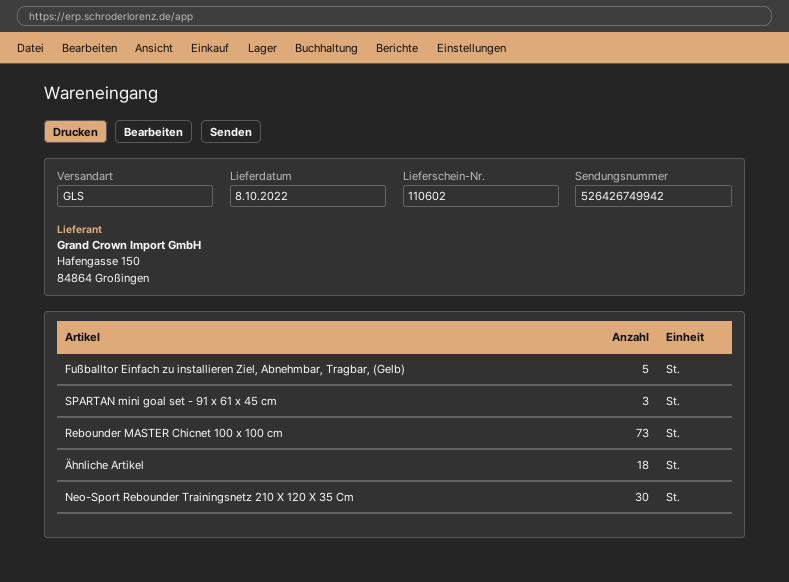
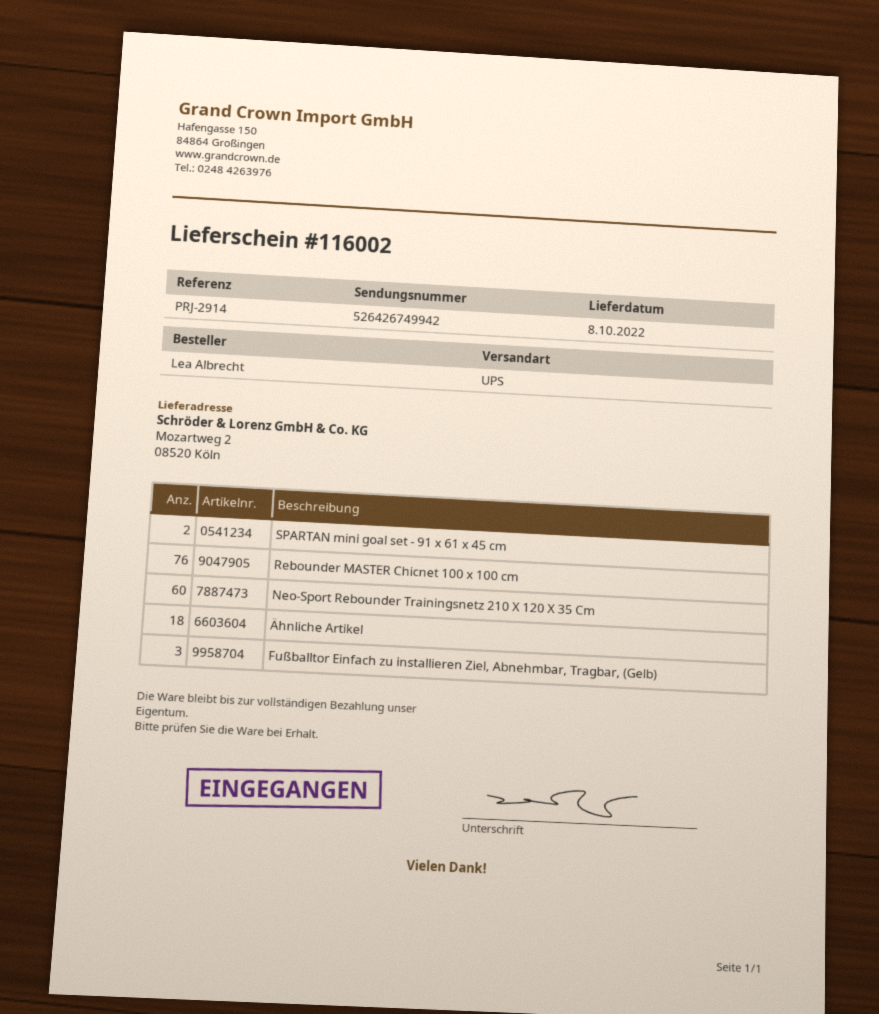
delivery note number: 110602 -> 116002
shipping method: GLS -> UPS
Fußballtor Einfach zu installieren Ziel, Abnehmbar, Tragbar, (Gelb): 5 -> 3
SPARTAN mini goal set - 91 x 61 x 45 cm: 3 -> 2
Rebounder MASTER Chicnet 100 x 100 cm: 73 -> 76
Neo-Sport Rebounder Trainingsnetz 210 X 120 X 35 Cm: 30 -> 60

